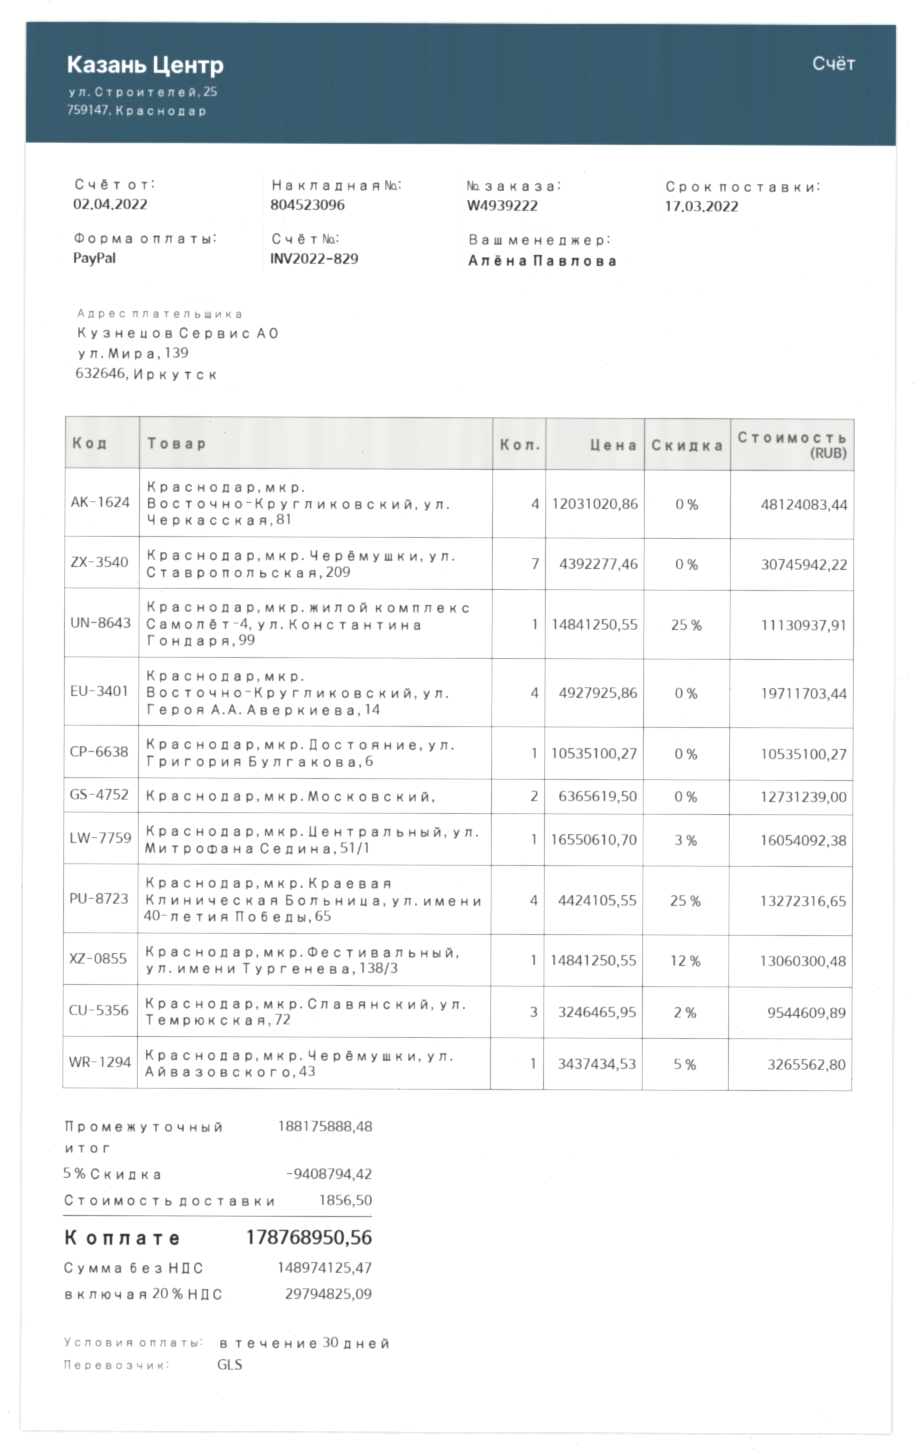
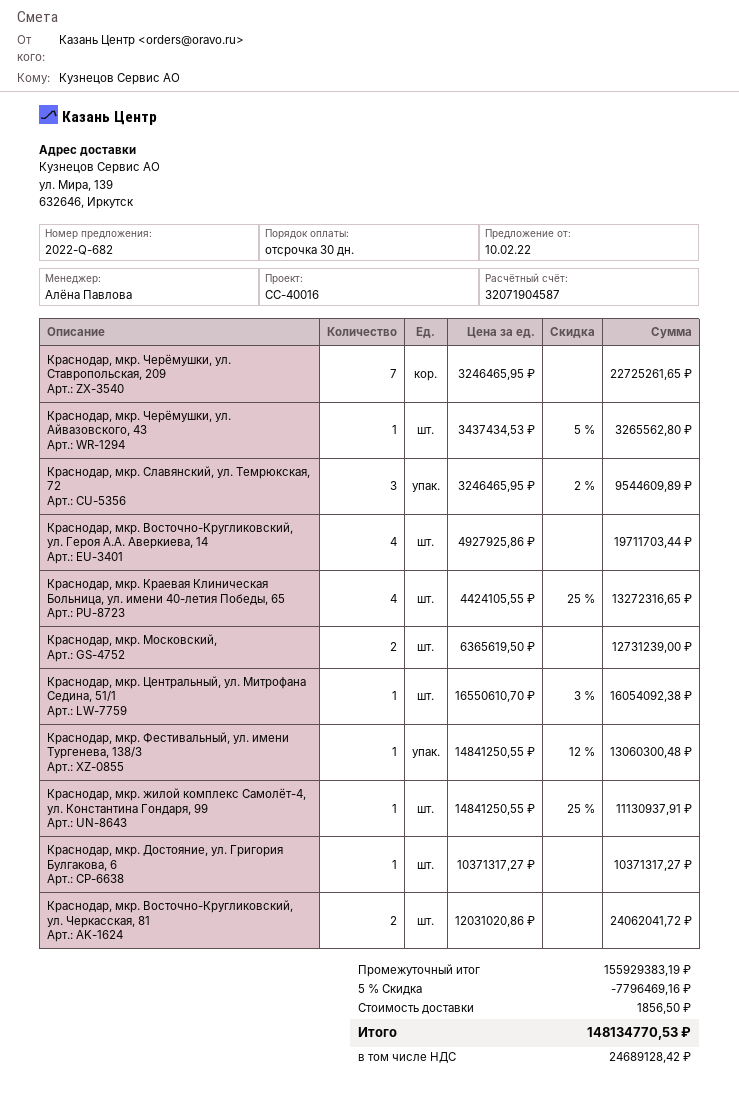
Краснодар, мкр. Восточно-Кругликовский, ул. Черкасская, 81: 4 x 12031020.86 = 48124083.44 -> 2 x 12031020.86 = 24062041.72
Краснодар, мкр. Черёмушки, ул. Ставропольская, 209: 7 x 4392277.46 = 30745942.22 -> 7 x 3246465.95 = 22725261.65
Краснодар, мкр. Достояние, ул. Григория Булгакова, 6: 1 x 10535100.27 = 10535100.27 -> 1 x 10371317.27 = 10371317.27
subtotal: 188175888.48 -> 155929383.19
discount: 5% = 9408794.42 -> 5% = 7796469.16
tax: 29794825.09 -> 24689128.42
total: 178768950.56 -> 148134770.53

